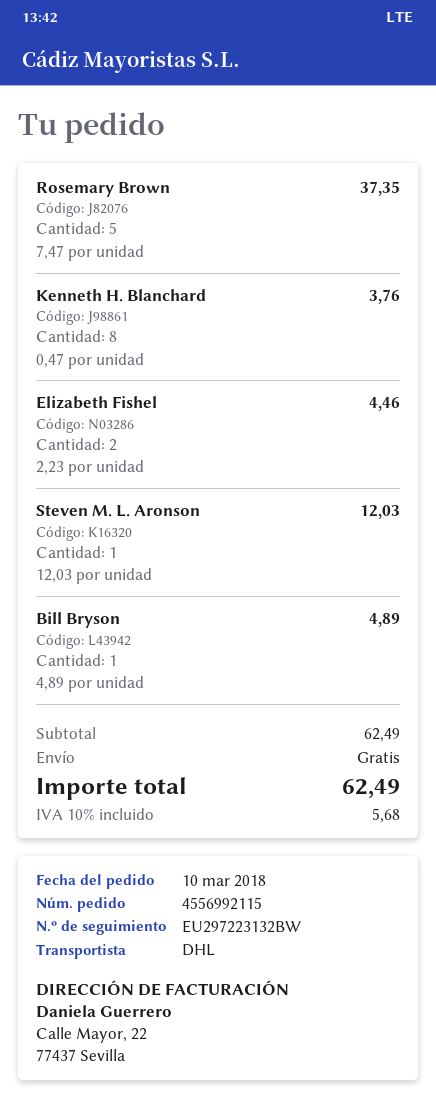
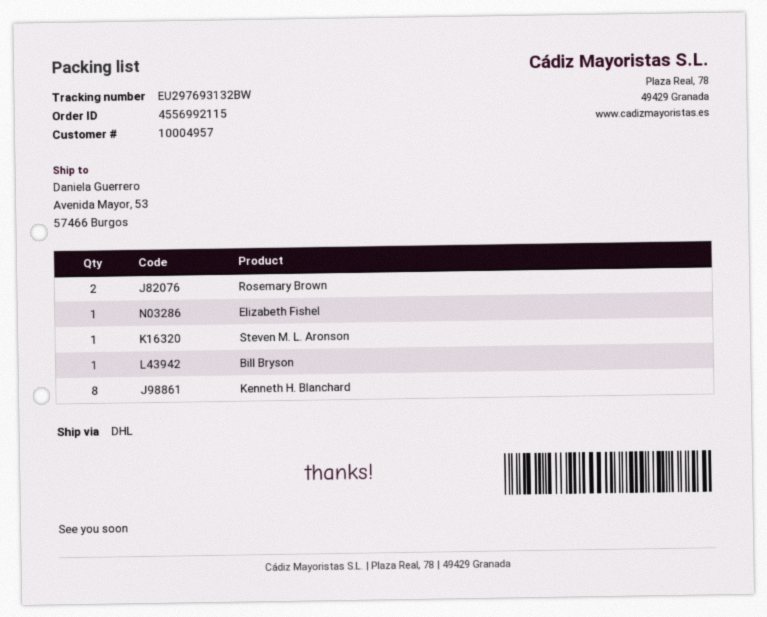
tracking number: EU297223132BW -> EU297693132BW
Rosemary Brown: 5 -> 2
Elizabeth Fishel: 2 -> 1

